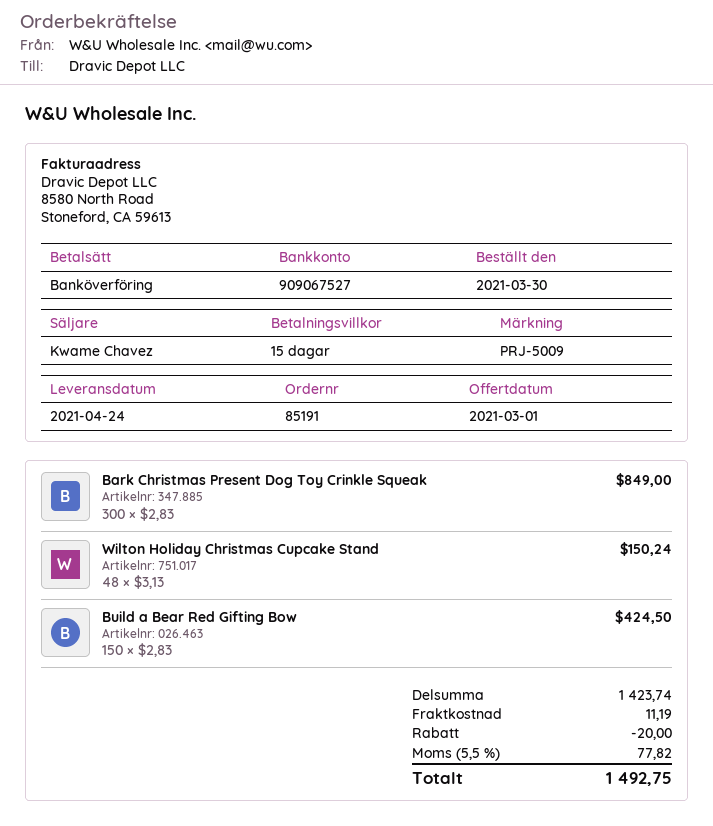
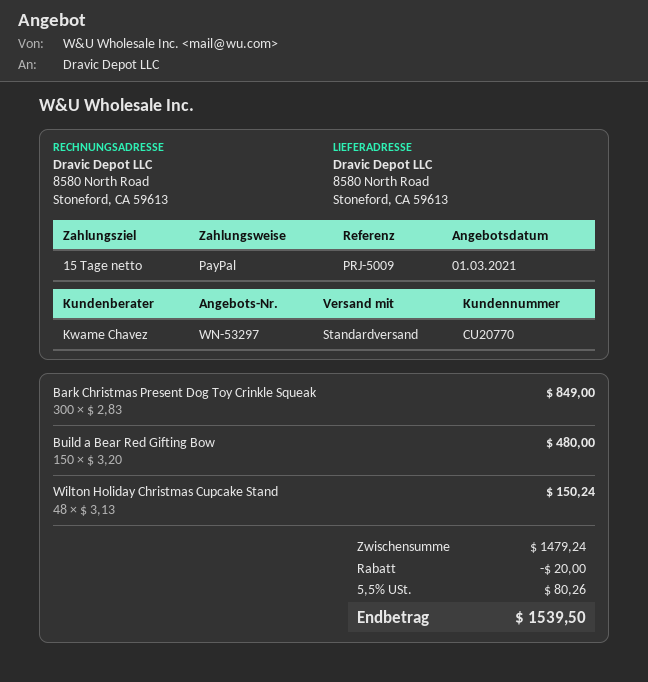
payment method: bank transfer -> PayPal
Build a Bear Red Gifting Bow: 150 x 2.83 = 424.50 -> 150 x 3.20 = 480.00
subtotal: 1423.74 -> 1479.24
shipping: 11.19 -> none
tax: 5.5% = 77.82 -> 5.5% = 80.26
total: 1492.75 -> 1539.50

